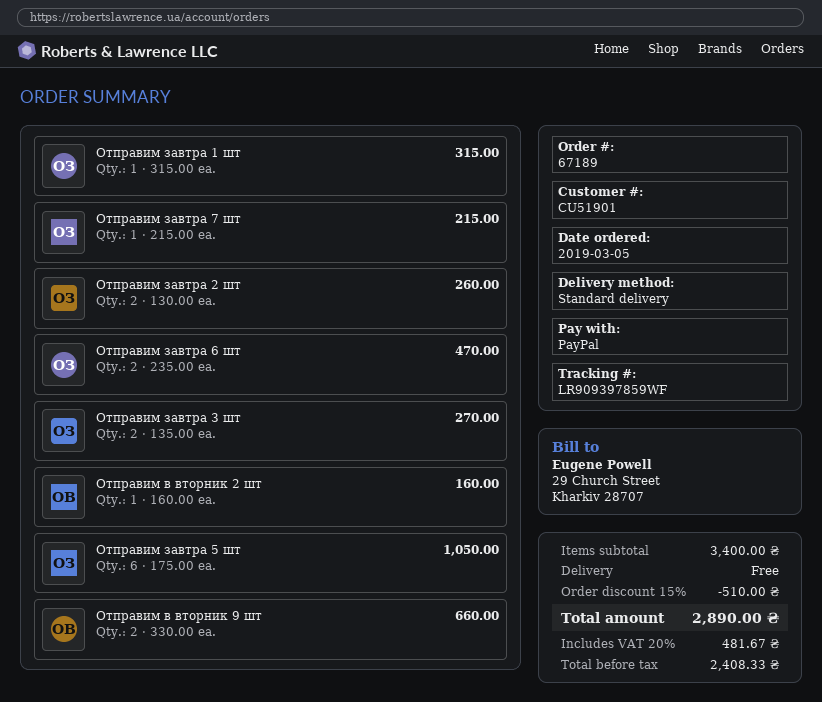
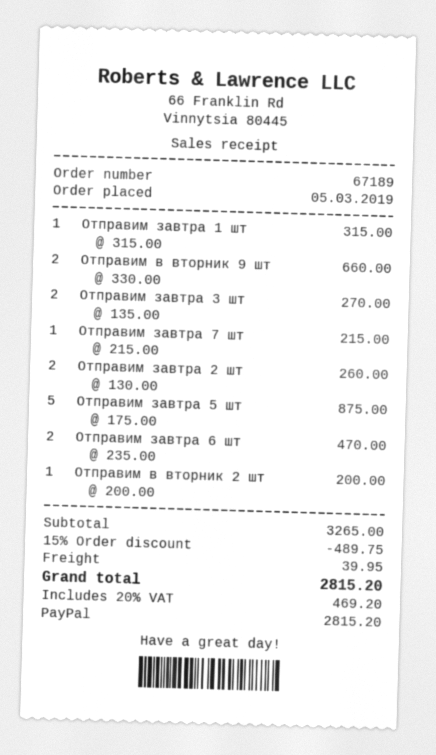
Отправим в вторник 2 шт: 1 x 160.00 = 160.00 -> 1 x 200.00 = 200.00
Отправим завтра 5 шт: 6 x 175.00 = 1050.00 -> 5 x 175.00 = 875.00
subtotal: 3400.00 -> 3265.00
discount: 15% = 510.00 -> 15% = 489.75
shipping: 0.00 -> 39.95
tax: 20% = 481.67 -> 20% = 469.20
total: 2890.00 -> 2815.20

